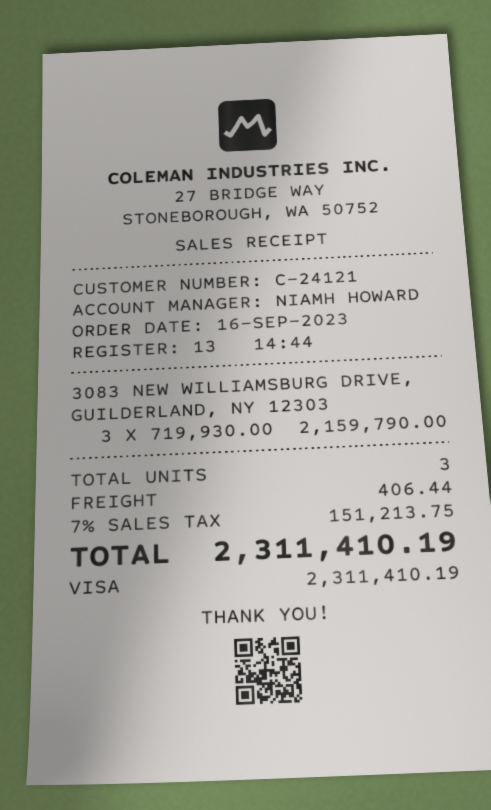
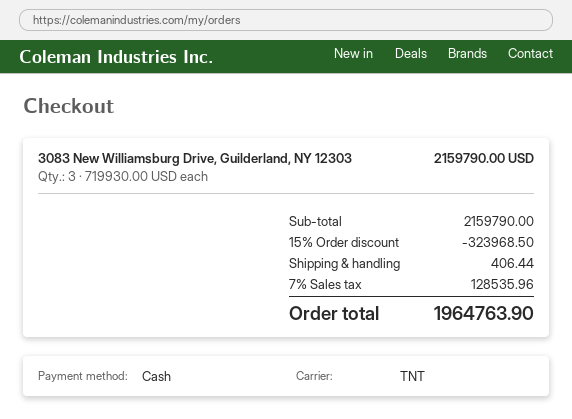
payment method: Visa -> cash
discount: none -> 15% = 323968.50
tax: 7% = 151213.75 -> 7% = 128535.96
total: 2311410.19 -> 1964763.90

